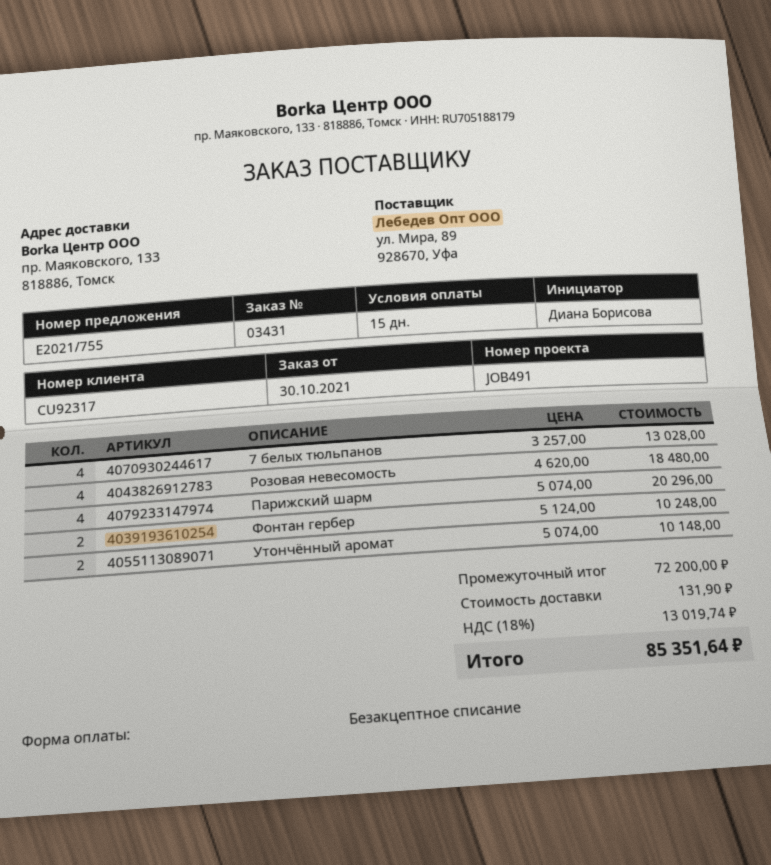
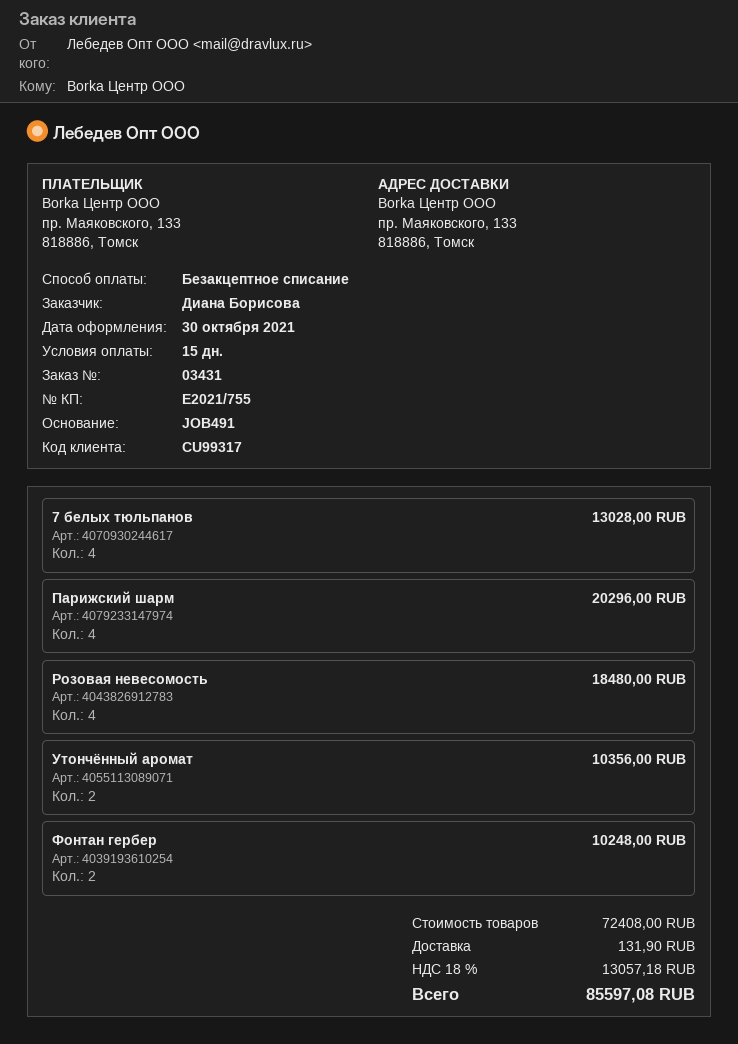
customer number: CU92317 -> CU99317
Утончённый аромат: 2 for 10148.00 -> 2 for 10356.00
subtotal: 72200.00 -> 72408.00
tax: 18% = 13019.74 -> 18% = 13057.18
total: 85351.64 -> 85597.08

